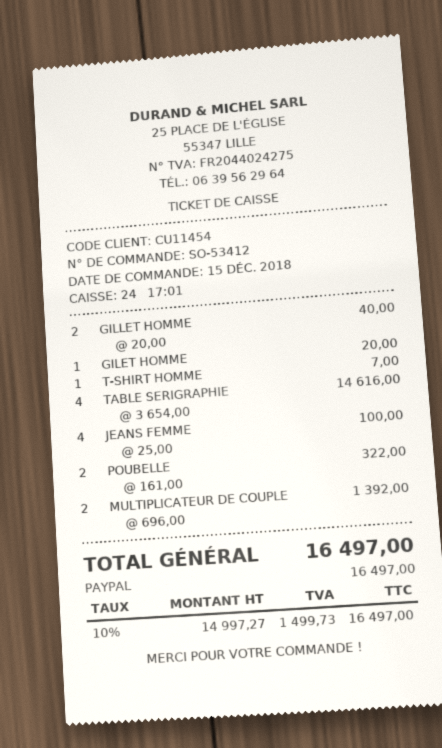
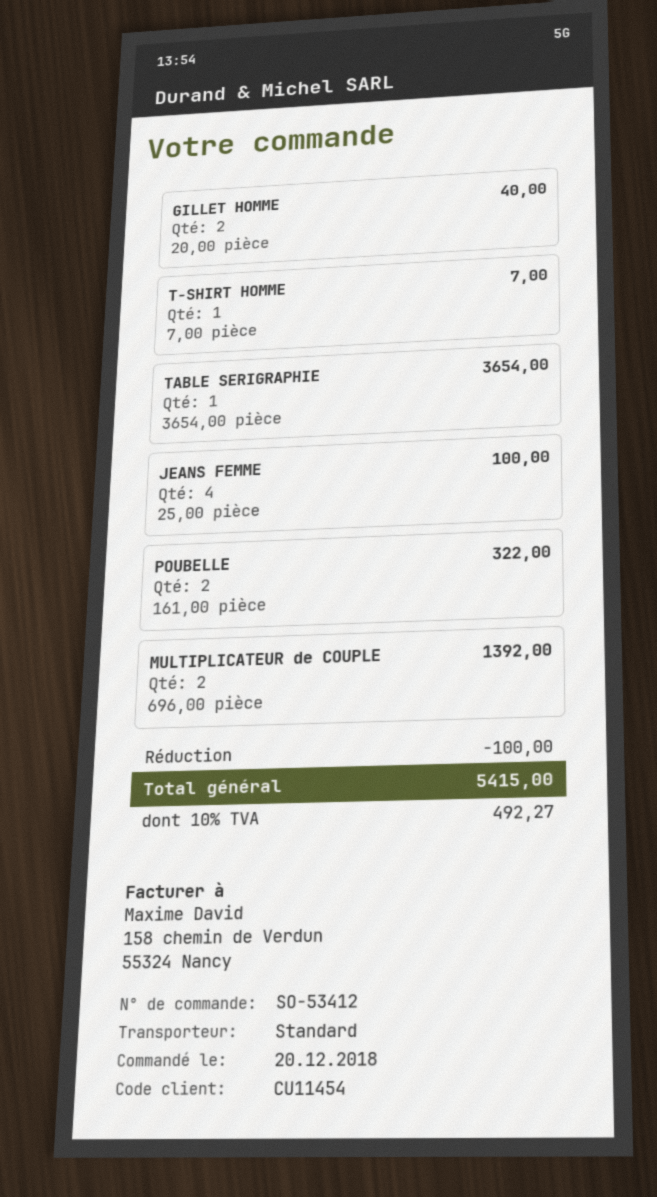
order date: 2018-12-15 -> 2018-12-20
GILET HOMME: 1 x 20.00 = 20.00 -> none
TABLE SERIGRAPHIE: 4 x 3654.00 = 14616.00 -> 1 x 3654.00 = 3654.00
discount: none -> 100.00
tax: 10% = 1499.73 -> 10% = 492.27
total: 16497.00 -> 5415.00

